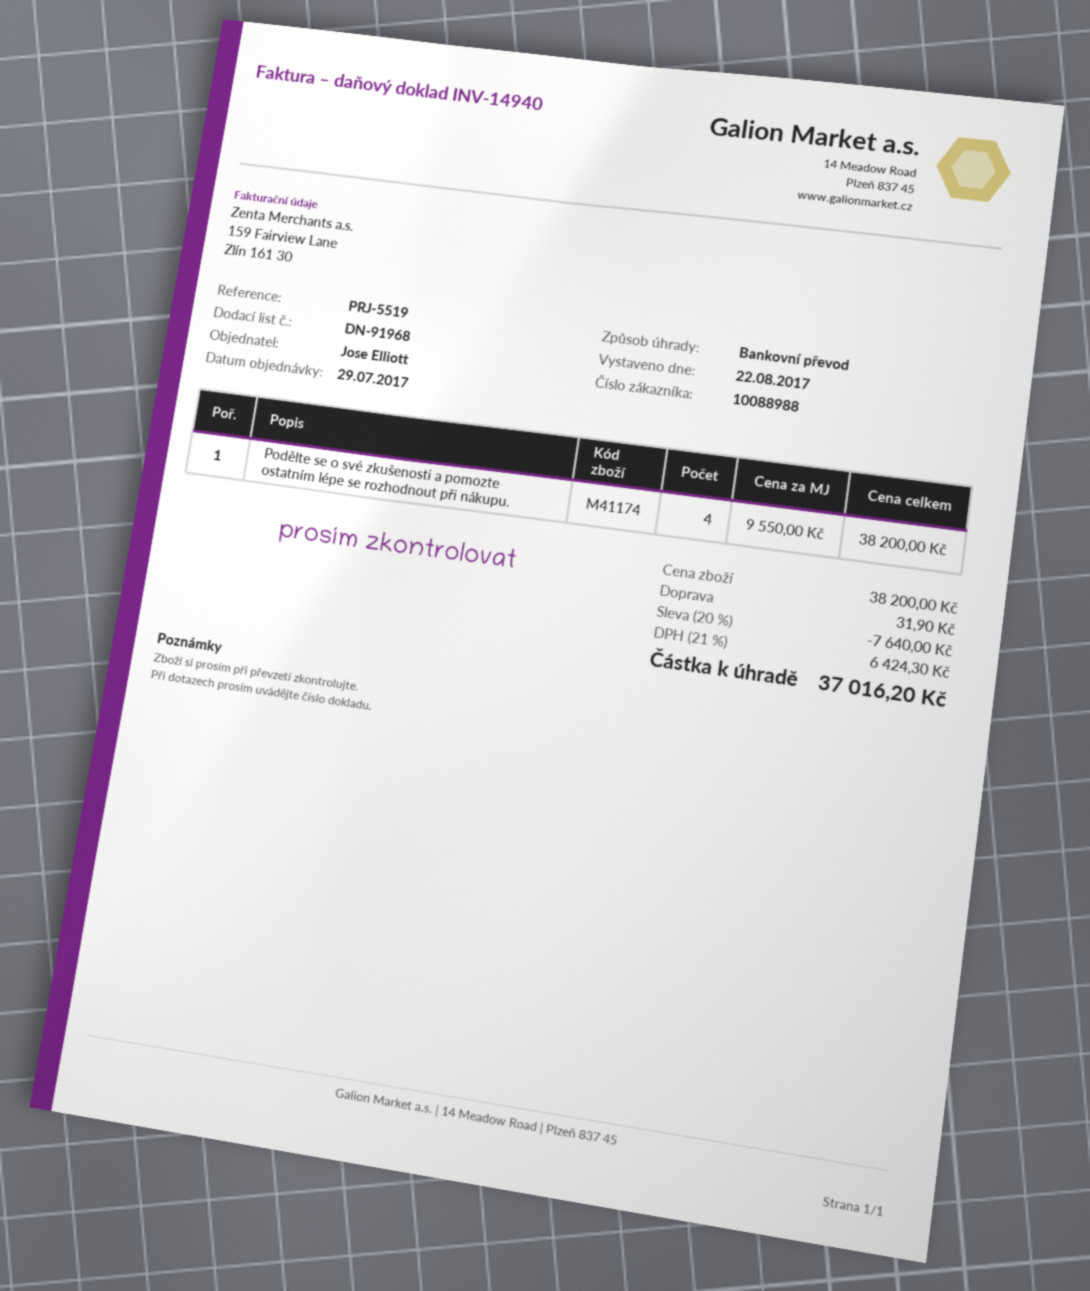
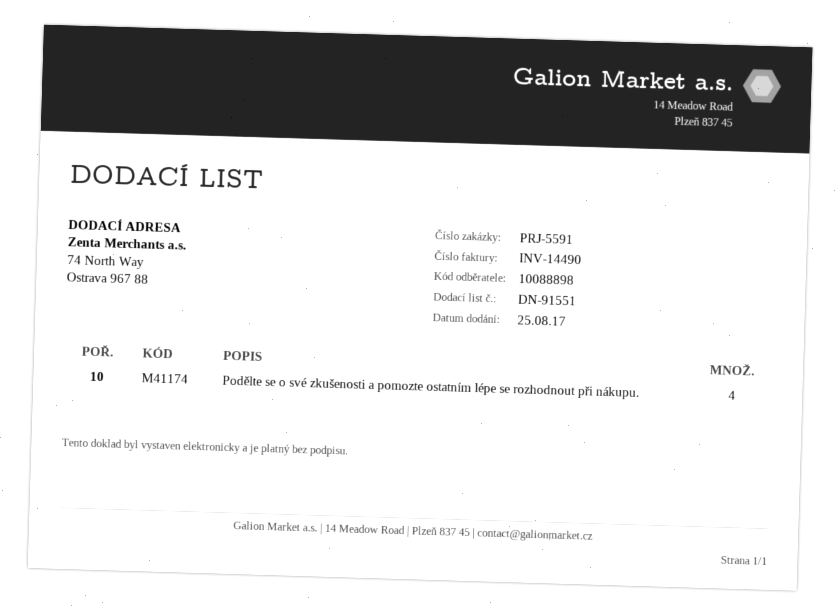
delivery note number: DN-91968 -> DN-91551
invoice number: INV-14940 -> INV-14490
customer number: 10088988 -> 10088898
reference: PRJ-5519 -> PRJ-5591

